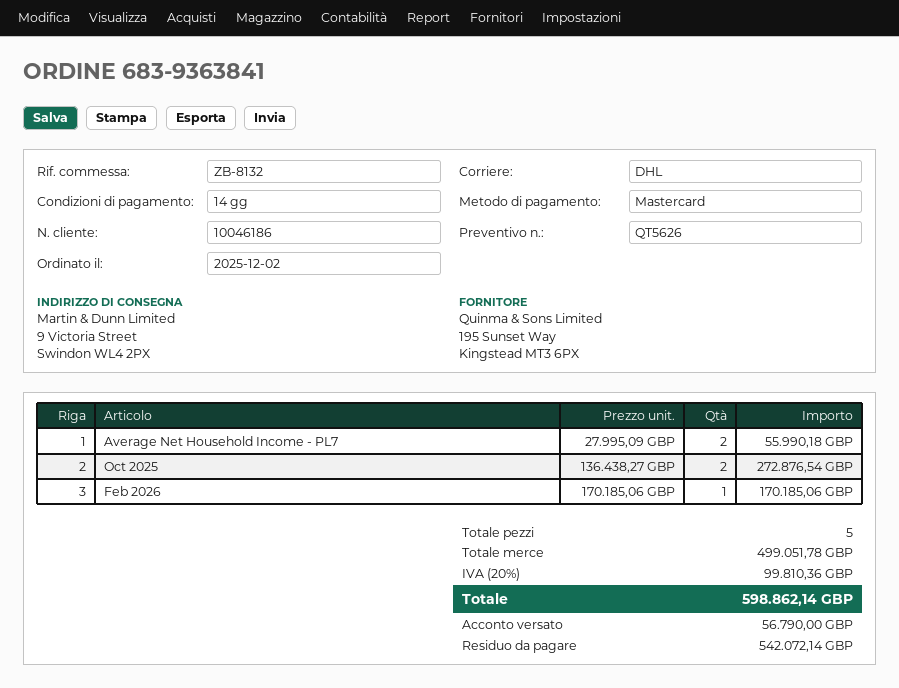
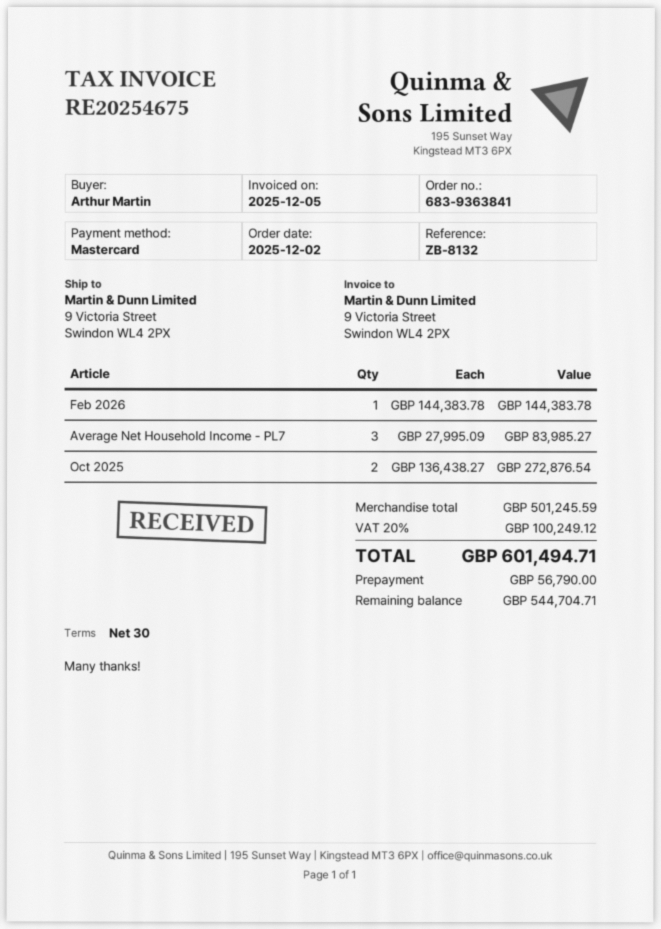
payment terms: 14 days -> 30 days
Average Net Household Income - PL7: 2 x 27995.09 = 55990.18 -> 3 x 27995.09 = 83985.27
Feb 2026: 1 x 170185.06 = 170185.06 -> 1 x 144383.78 = 144383.78
subtotal: 499051.78 -> 501245.59
tax: 20% = 99810.36 -> 20% = 100249.12
total: 598862.14 -> 601494.71
balance: 542072.14 -> 544704.71

